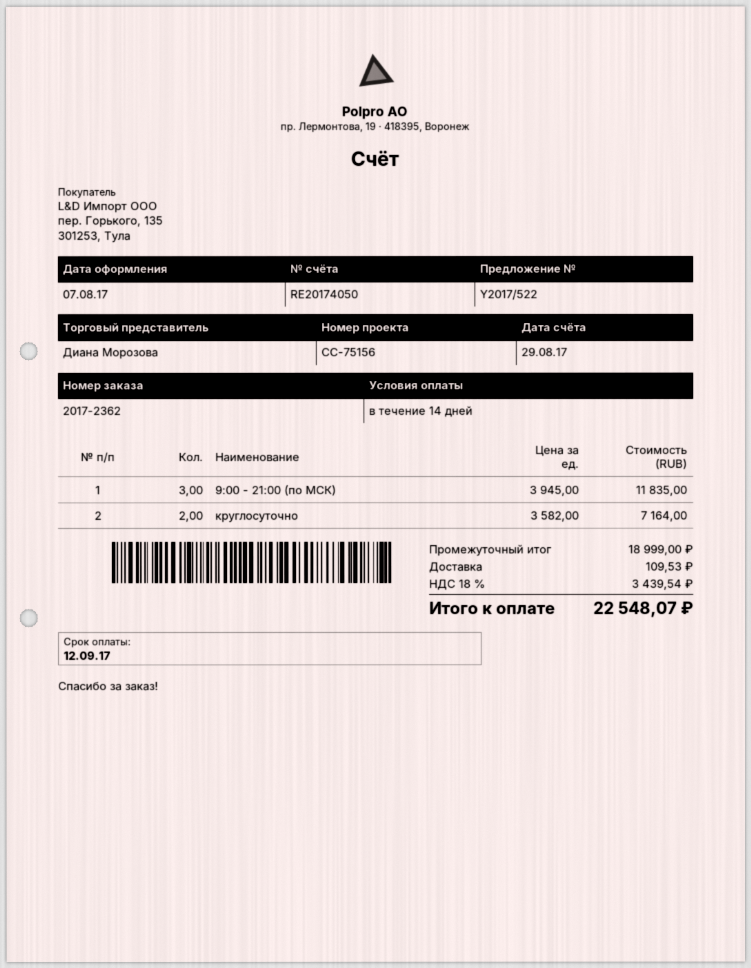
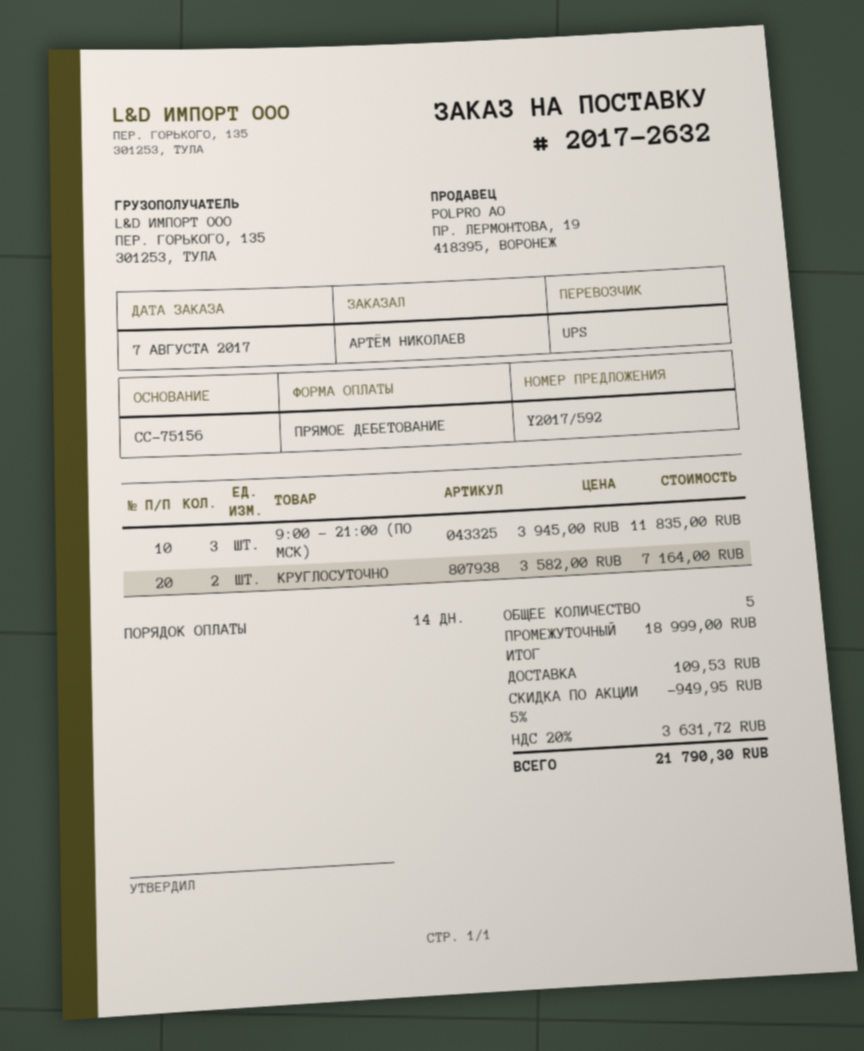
quote number: Y2017/522 -> Y2017/592
order number: 2017-2362 -> 2017-2632
discount: none -> 5% = 949.95
tax: 18% = 3439.54 -> 20% = 3631.72
total: 22548.07 -> 21790.30

